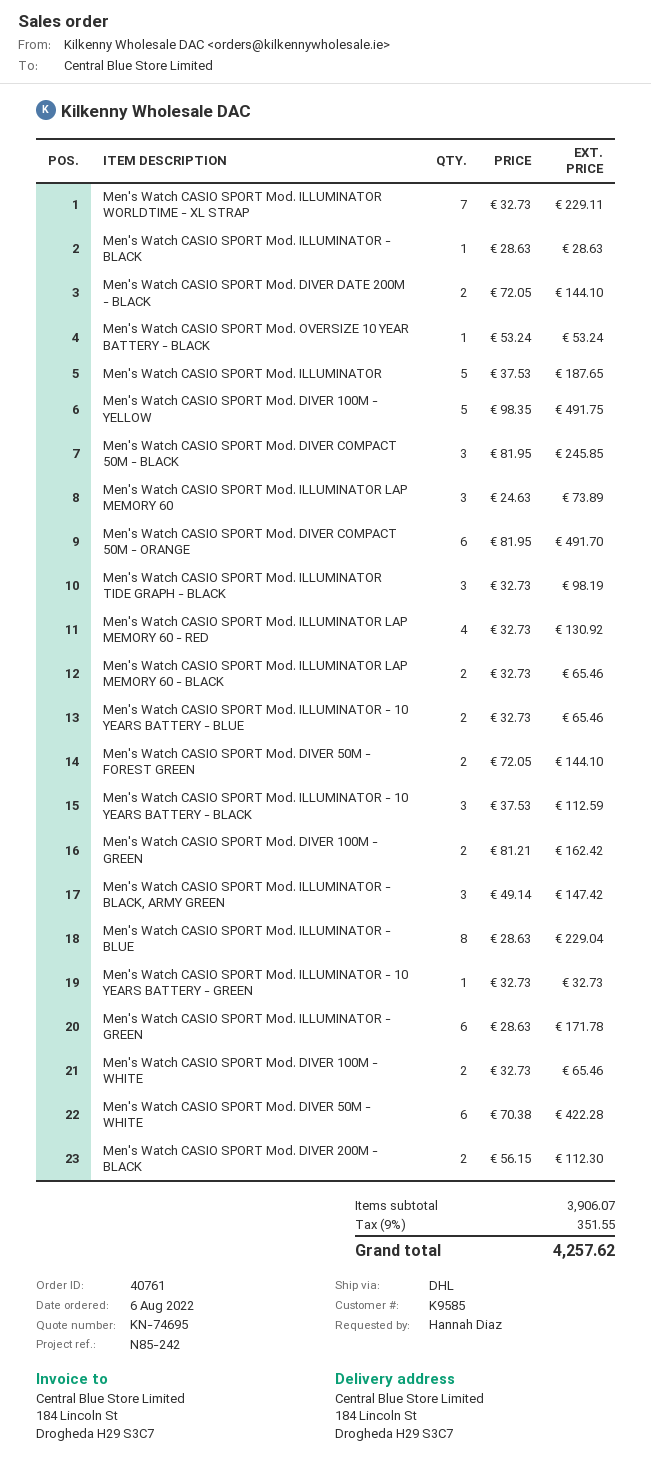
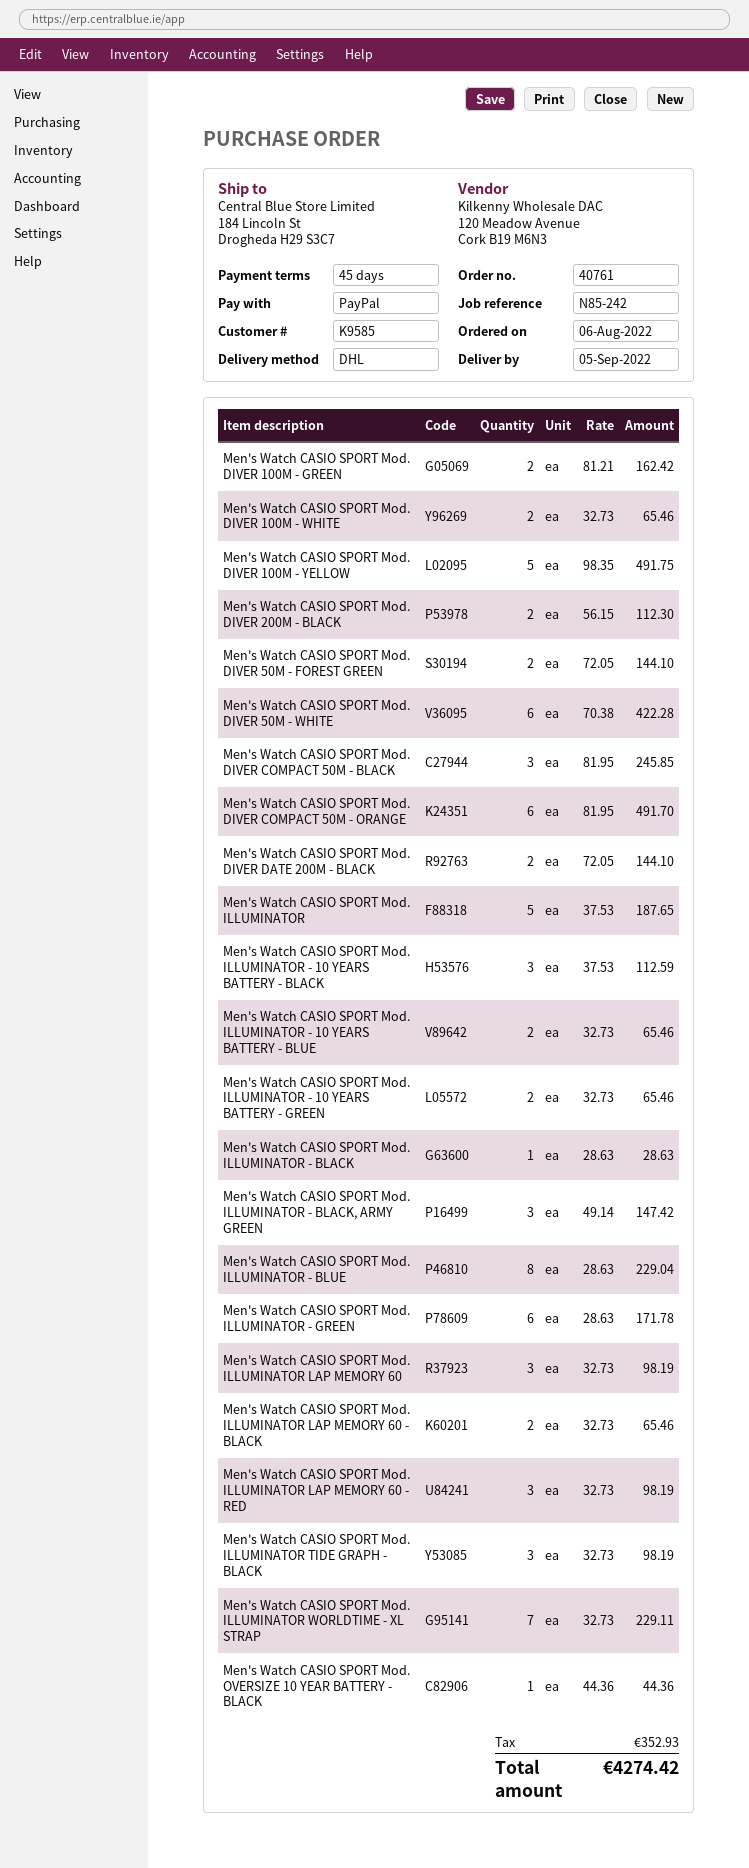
Men's Watch CASIO SPORT Mod. OVERSIZE 10 YEAR BATTERY - BLACK: 1 x 53.24 = 53.24 -> 1 x 44.36 = 44.36
Men's Watch CASIO SPORT Mod. ILLUMINATOR LAP MEMORY 60: 3 x 24.63 = 73.89 -> 3 x 32.73 = 98.19
Men's Watch CASIO SPORT Mod. ILLUMINATOR LAP MEMORY 60 - RED: 4 x 32.73 = 130.92 -> 3 x 32.73 = 98.19
Men's Watch CASIO SPORT Mod. ILLUMINATOR - 10 YEARS BATTERY - GREEN: 1 x 32.73 = 32.73 -> 2 x 32.73 = 65.46
tax: 351.55 -> 352.93
total: 4257.62 -> 4274.42

